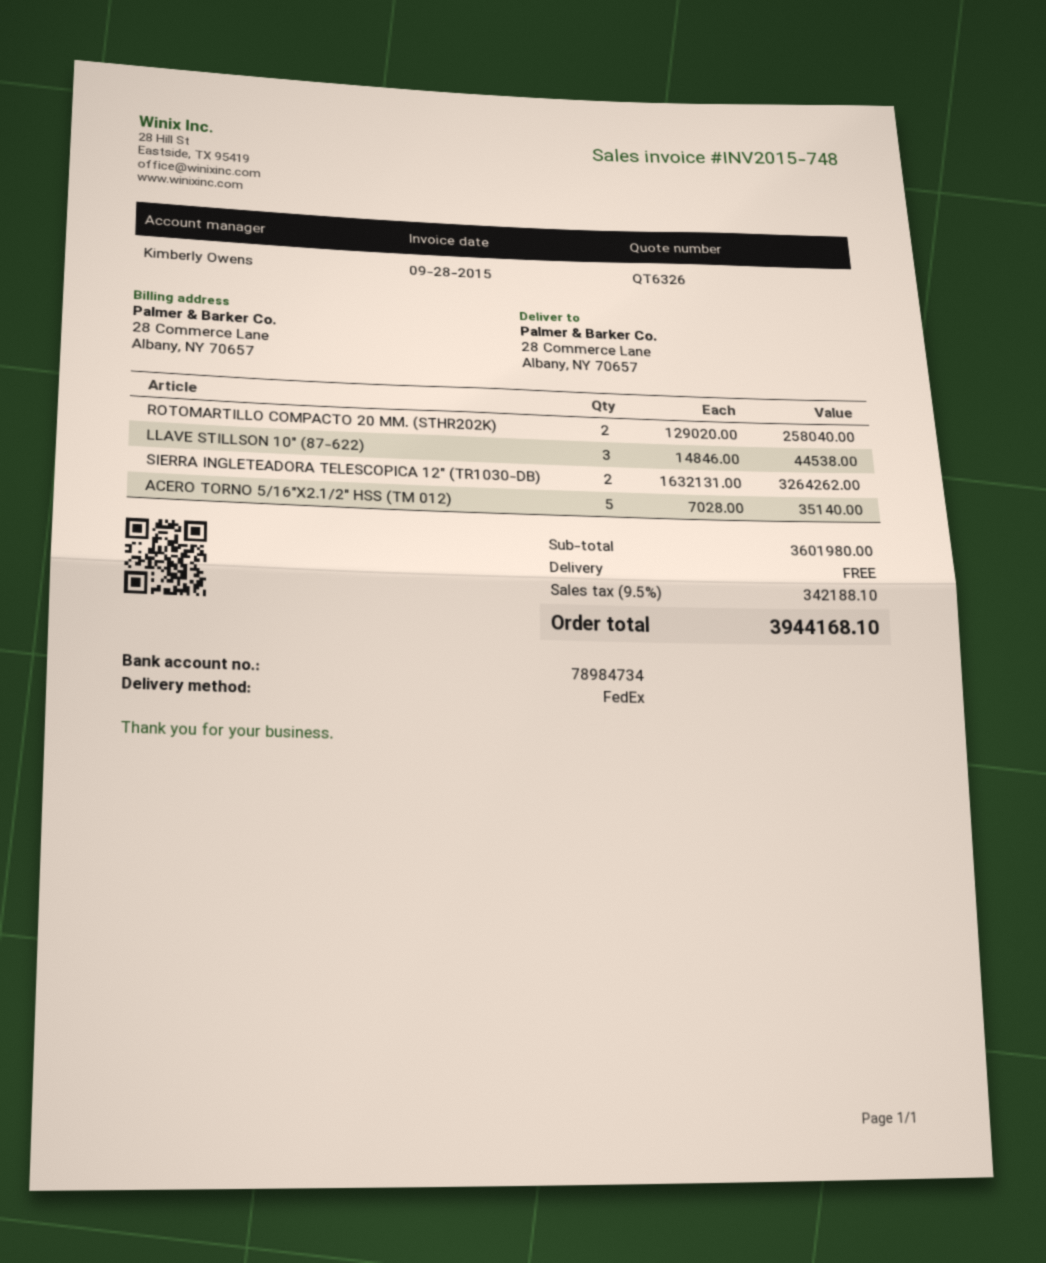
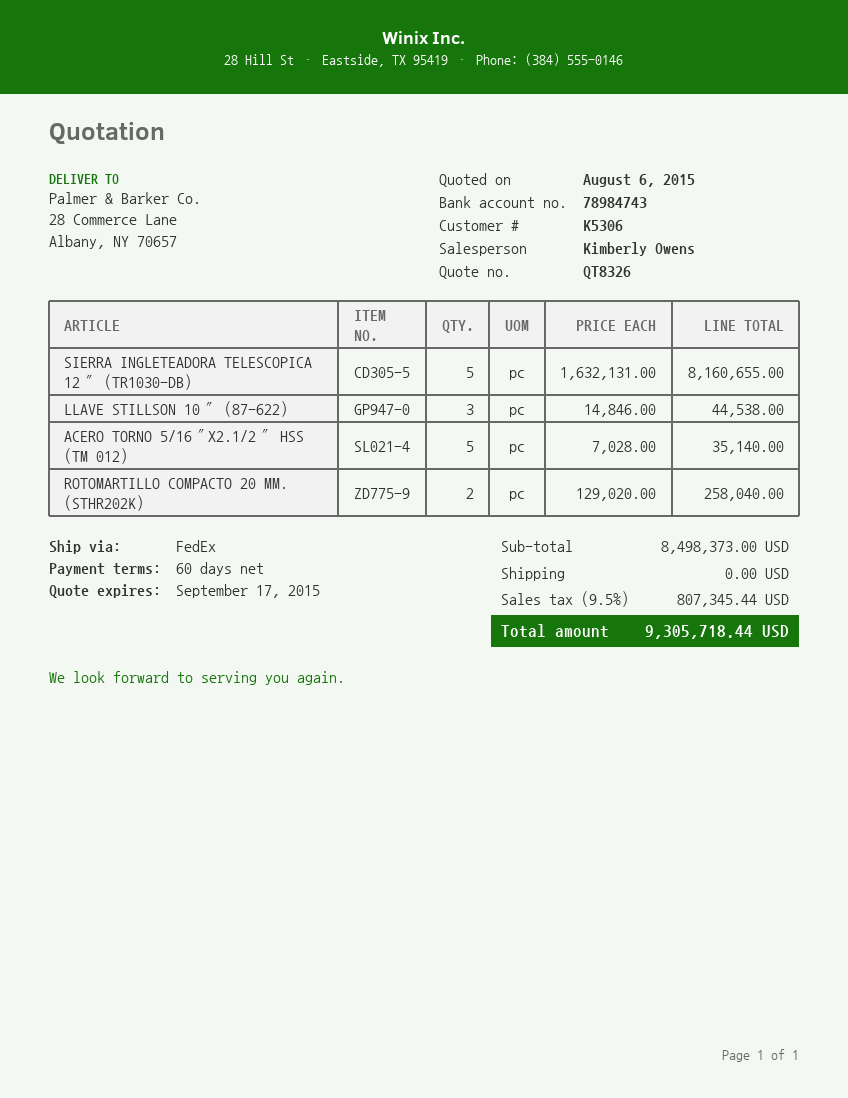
quote number: QT6326 -> QT8326
bank account: 78984734 -> 78984743
SIERRA INGLETEADORA TELESCOPICA 12″ (TR1030-DB): 2 x 1632131.00 = 3264262.00 -> 5 x 1632131.00 = 8160655.00
subtotal: 3601980.00 -> 8498373.00
tax: 9.5% = 342188.10 -> 9.5% = 807345.44
total: 3944168.10 -> 9305718.44

